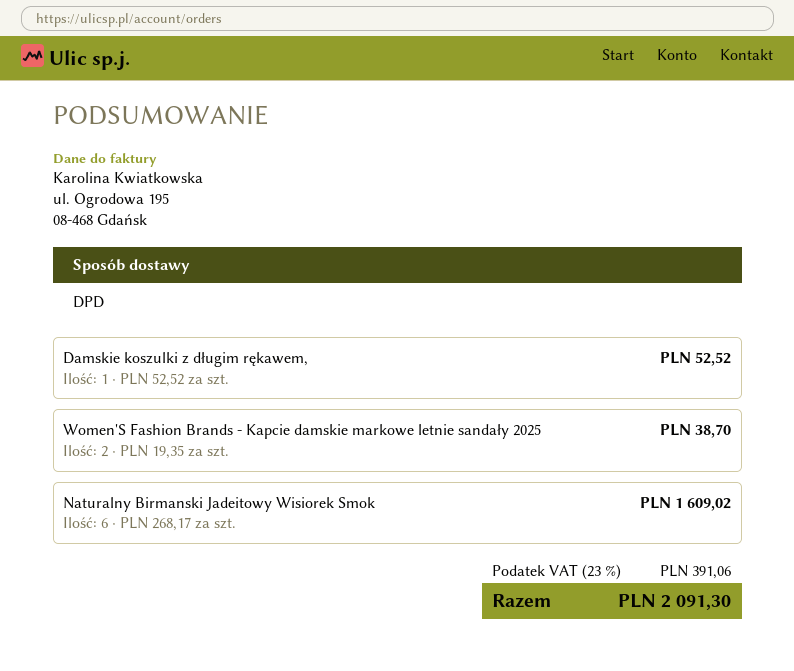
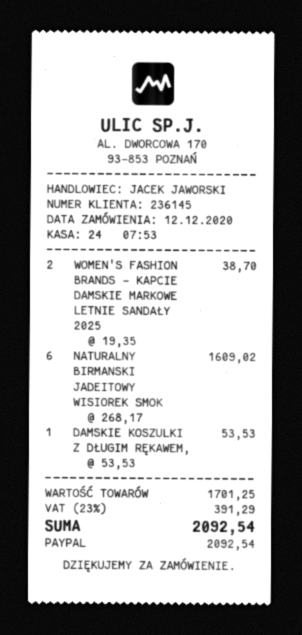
Damskie koszulki z długim rękawem,: 1 x 52.52 = 52.52 -> 1 x 53.53 = 53.53
tax: 23% = 391.06 -> 23% = 391.29
total: 2091.30 -> 2092.54

